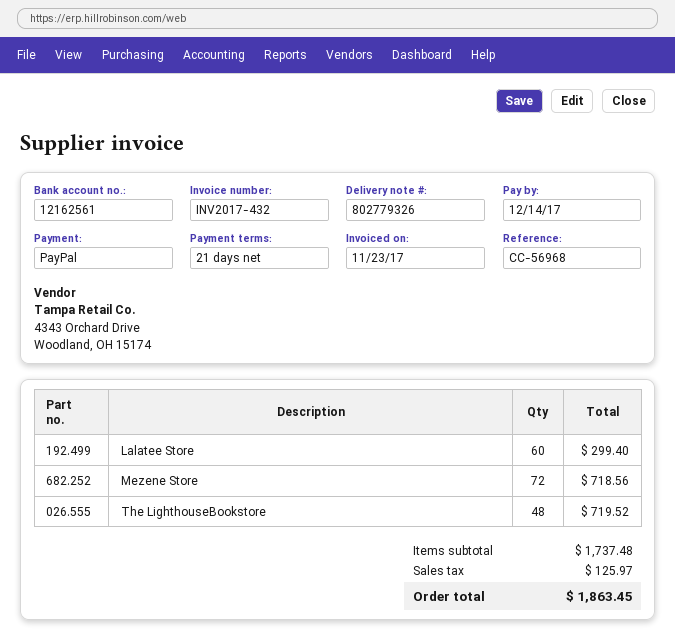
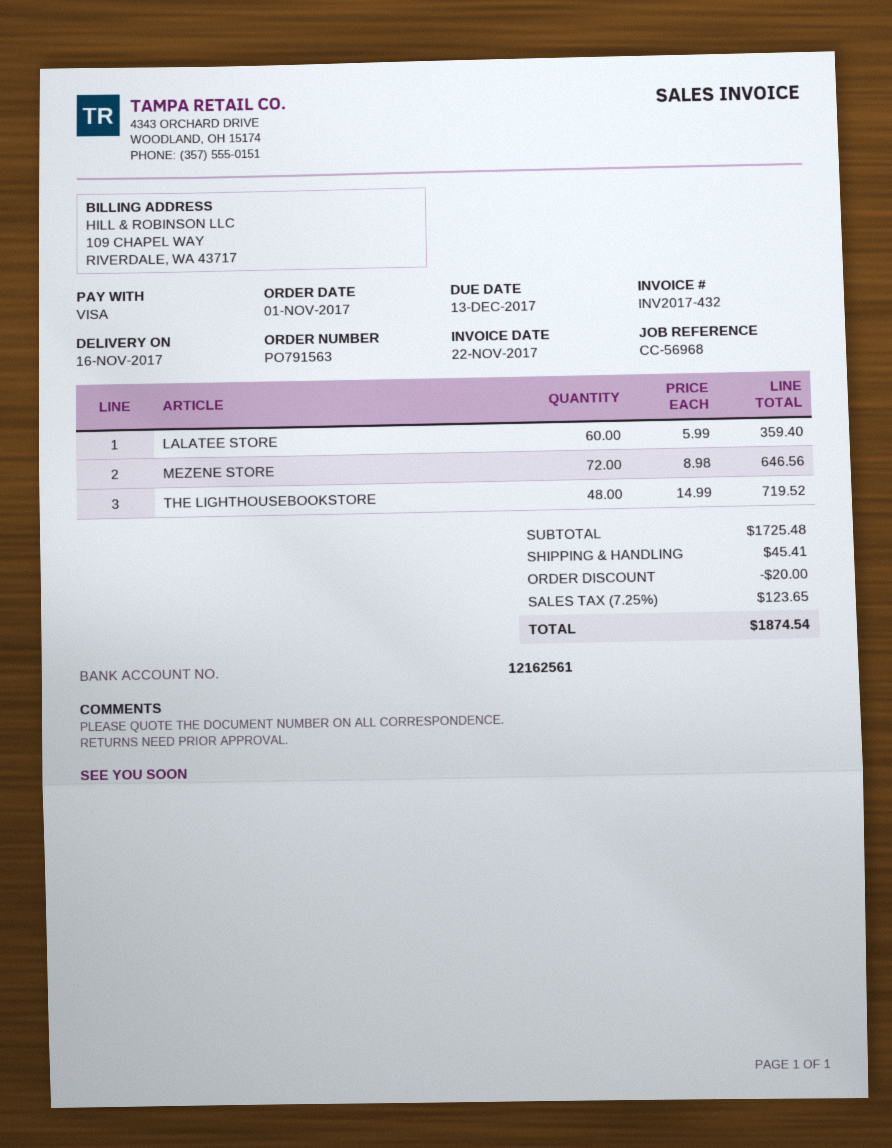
invoice date: 2017-11-23 -> 2017-11-22
due date: 2017-12-14 -> 2017-12-13
payment method: PayPal -> Visa
Lalatee Store: 60 for 299.40 -> 60 for 359.40
Mezene Store: 72 for 718.56 -> 72 for 646.56
subtotal: 1737.48 -> 1725.48
discount: none -> 20.00
shipping: none -> 45.41
tax: 125.97 -> 123.65
total: 1863.45 -> 1874.54

